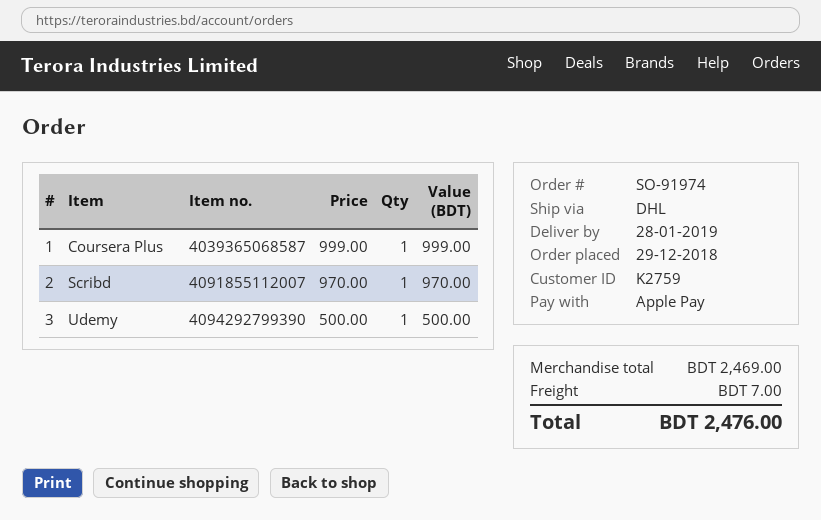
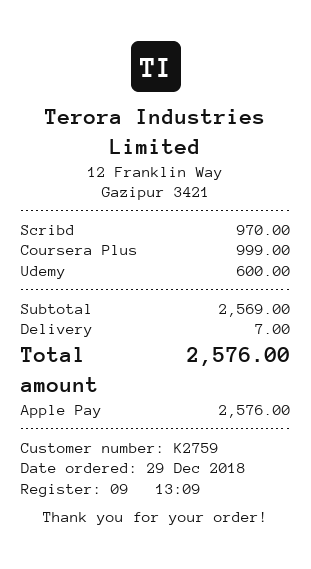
Udemy: 1 x 500.00 = 500.00 -> 1 x 600.00 = 600.00
subtotal: 2469.00 -> 2569.00
total: 2476.00 -> 2576.00

